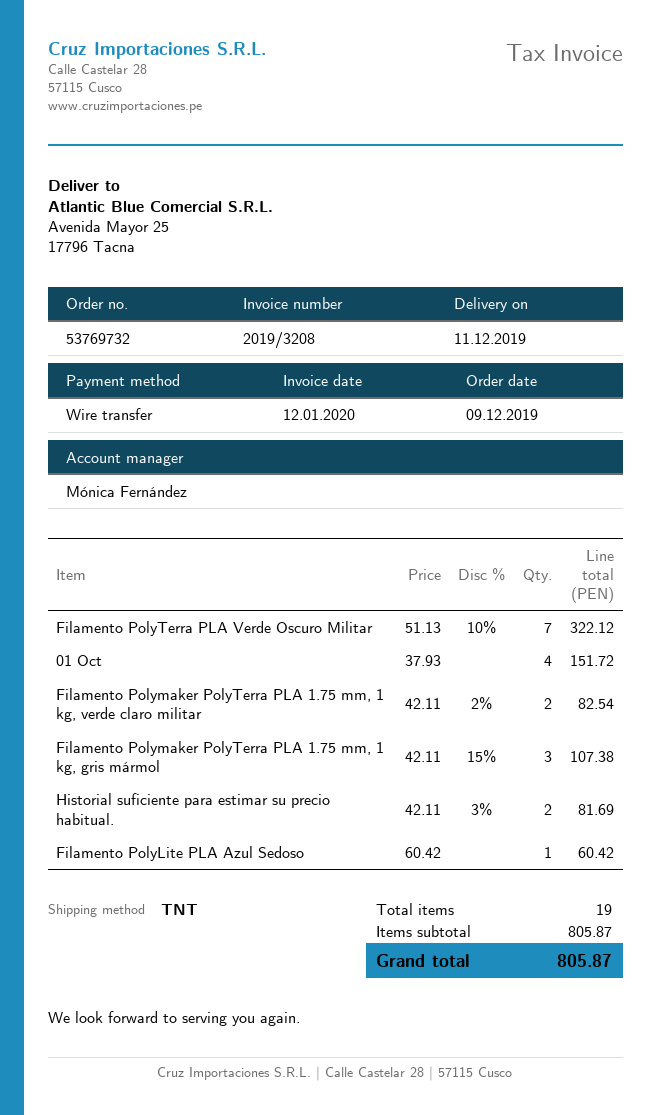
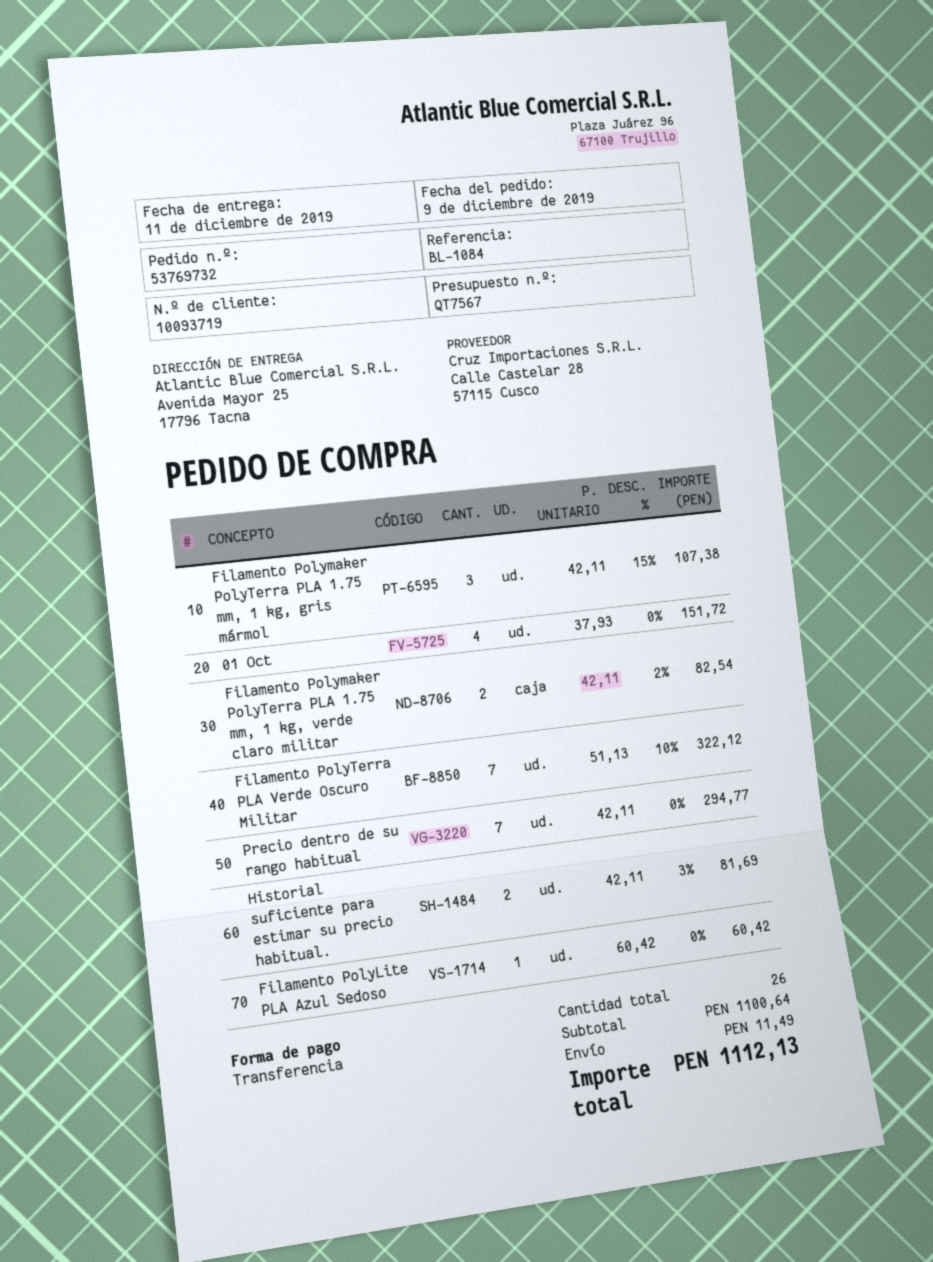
Precio dentro de su rango habitual: none -> 7 x 42.11 = 294.77
total quantity: 19 -> 26
subtotal: 805.87 -> 1100.64
shipping: none -> 11.49
total: 805.87 -> 1112.13

